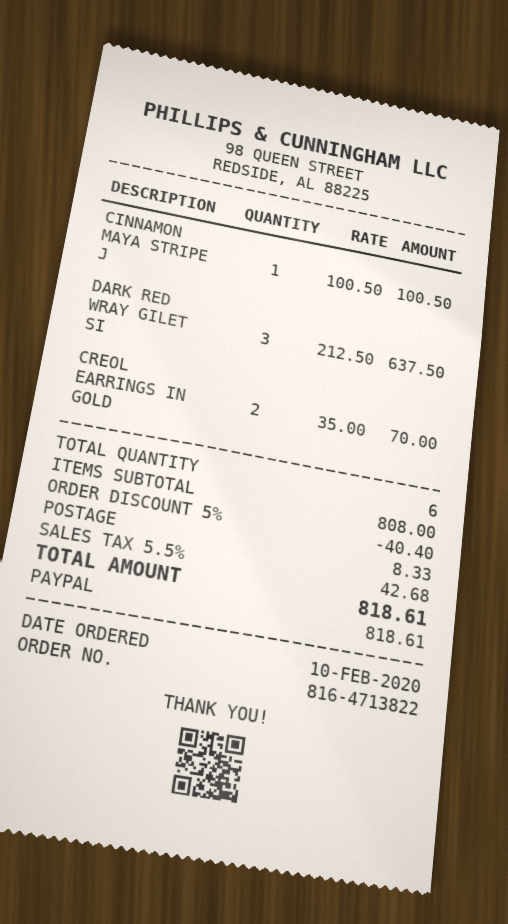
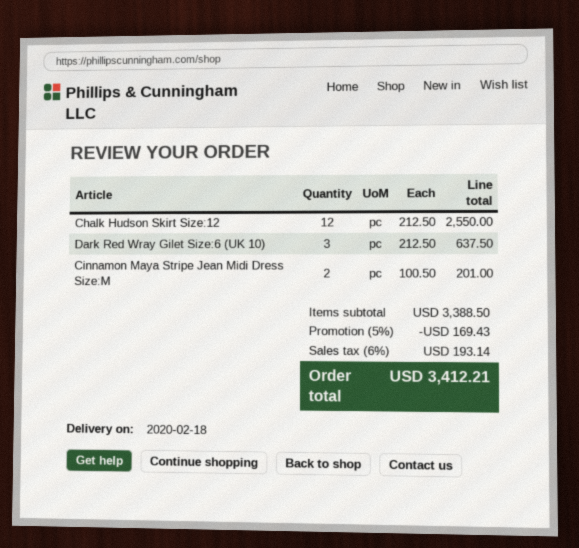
CINNAMON MAYA STRIPE J: 1 x 100.50 = 100.50 -> 2 x 100.50 = 201.00
CREOL EARRINGS IN GOLD: 2 x 35.00 = 70.00 -> none
Chalk Hudson Skirt Size:12: none -> 12 x 212.50 = 2550.00
subtotal: 808.00 -> 3388.50
discount: 5% = 40.40 -> 5% = 169.43
shipping: 8.33 -> none
tax: 5.5% = 42.68 -> 6% = 193.14
total: 818.61 -> 3412.21

